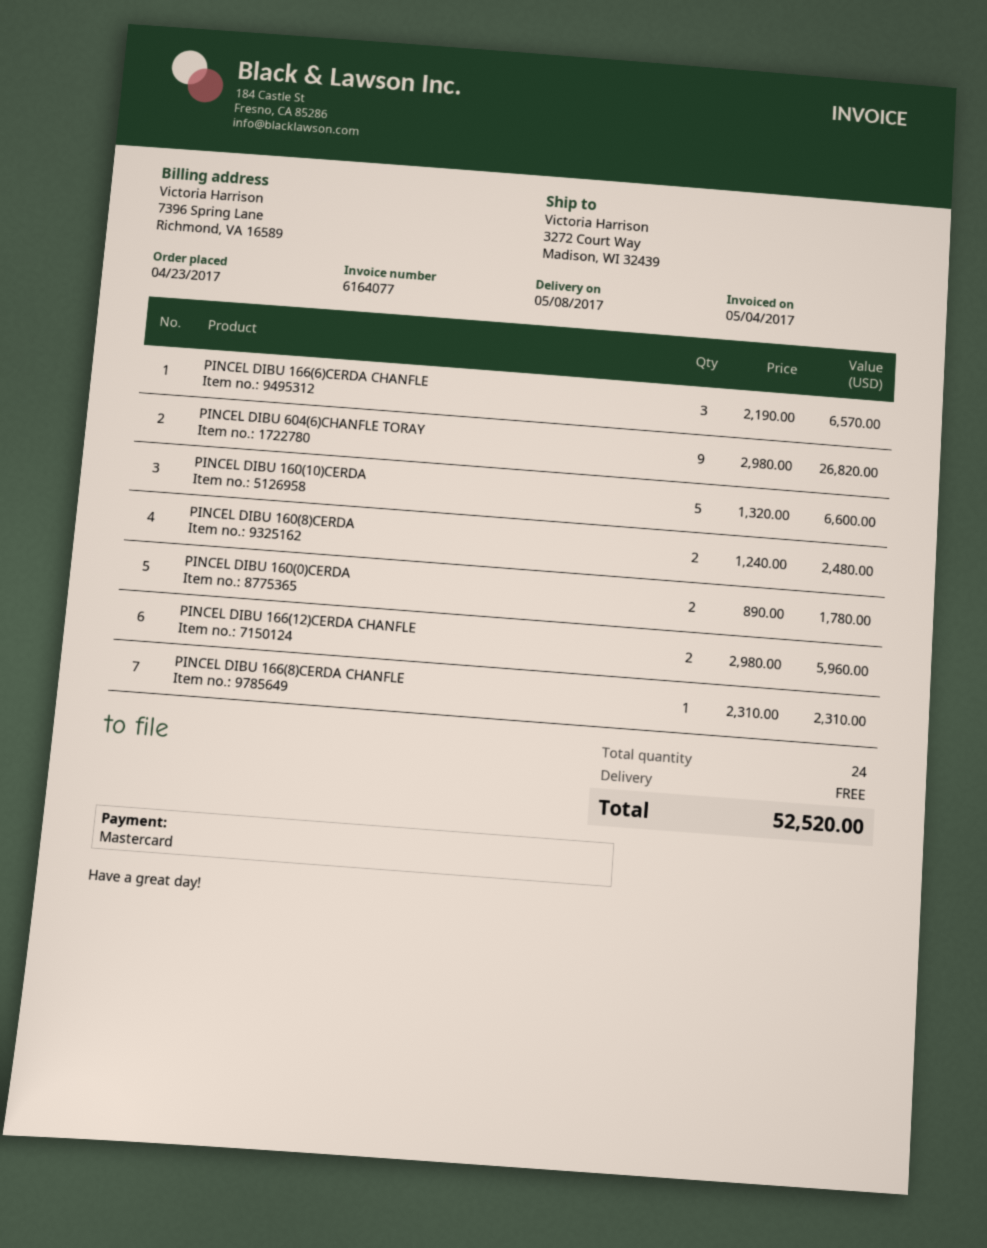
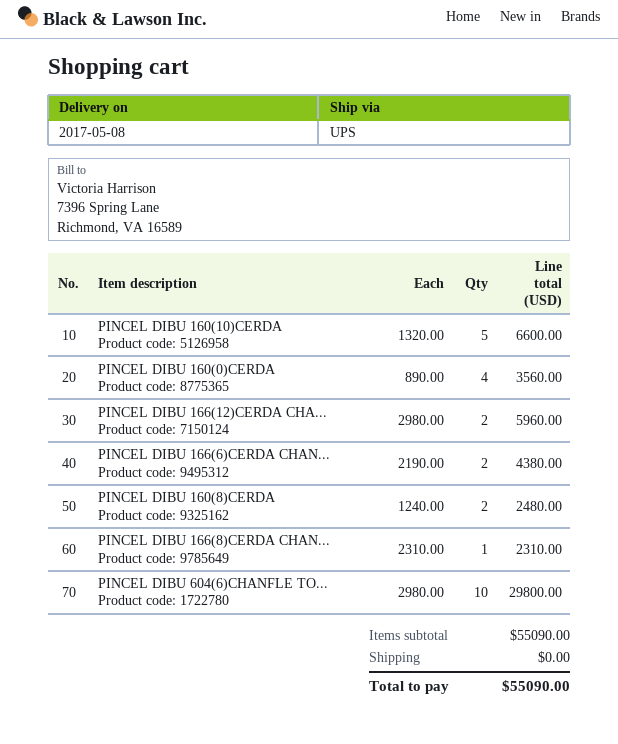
PINCEL DIBU 166(6)CERDA CHANFLE: 3 x 2190.00 = 6570.00 -> 2 x 2190.00 = 4380.00
PINCEL DIBU 604(6)CHANFLE TORAY: 9 x 2980.00 = 26820.00 -> 10 x 2980.00 = 29800.00
PINCEL DIBU 160(0)CERDA: 2 x 890.00 = 1780.00 -> 4 x 890.00 = 3560.00
total: 52520.00 -> 55090.00

